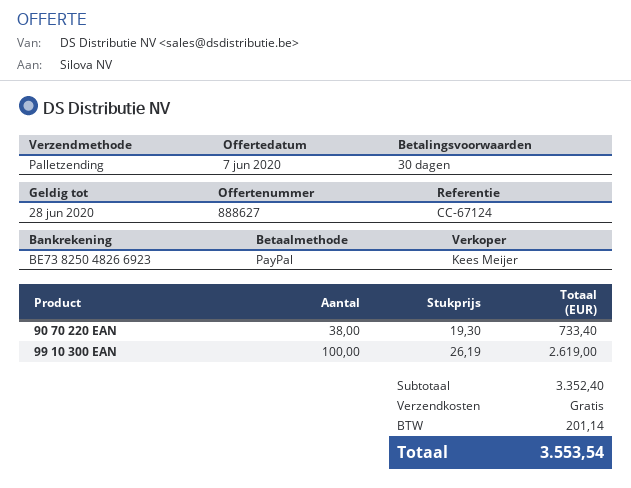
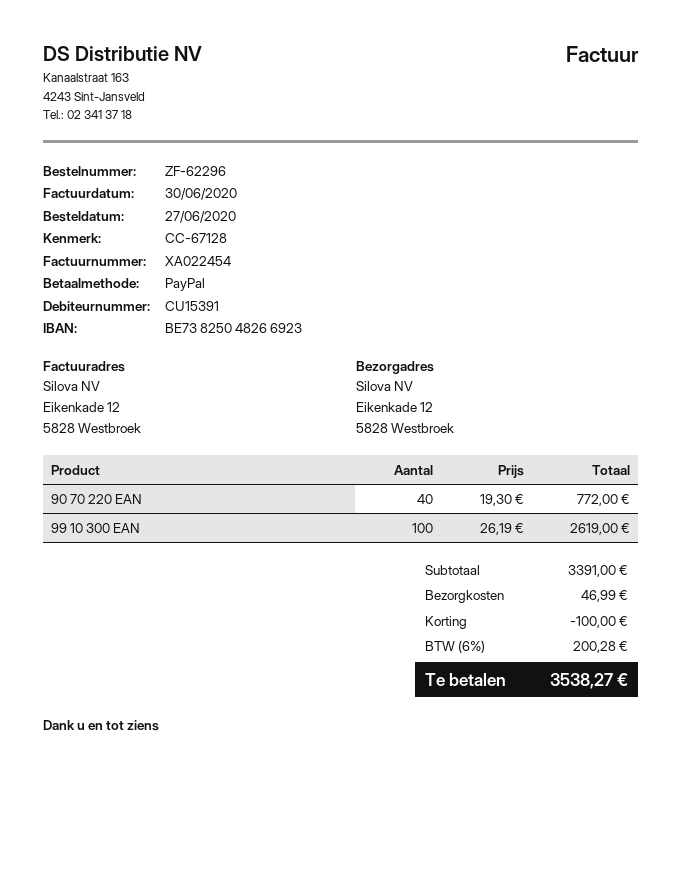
reference: CC-67124 -> CC-67128
90 70 220 EAN: 38 x 19.30 = 733.40 -> 40 x 19.30 = 772.00
subtotal: 3352.40 -> 3391.00
discount: none -> 100.00
shipping: 0.00 -> 46.99
tax: 201.14 -> 200.28
total: 3553.54 -> 3538.27

